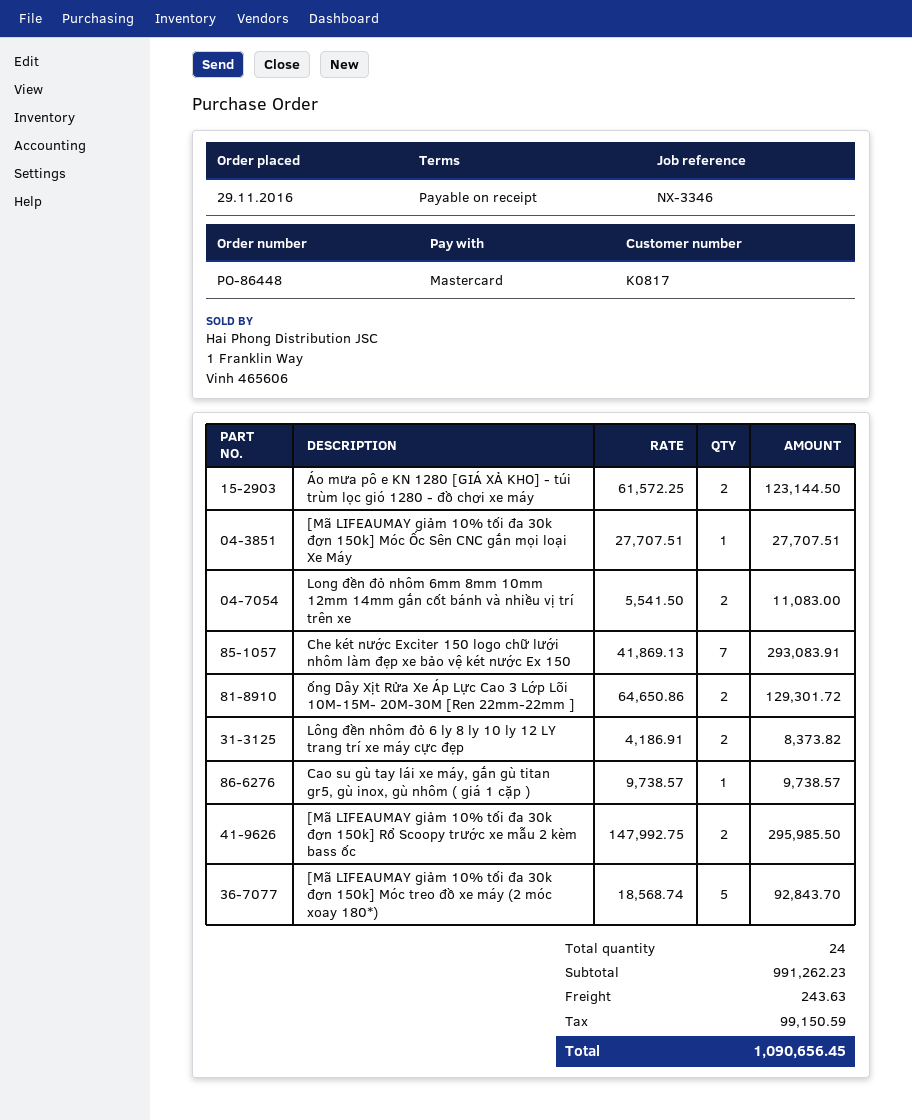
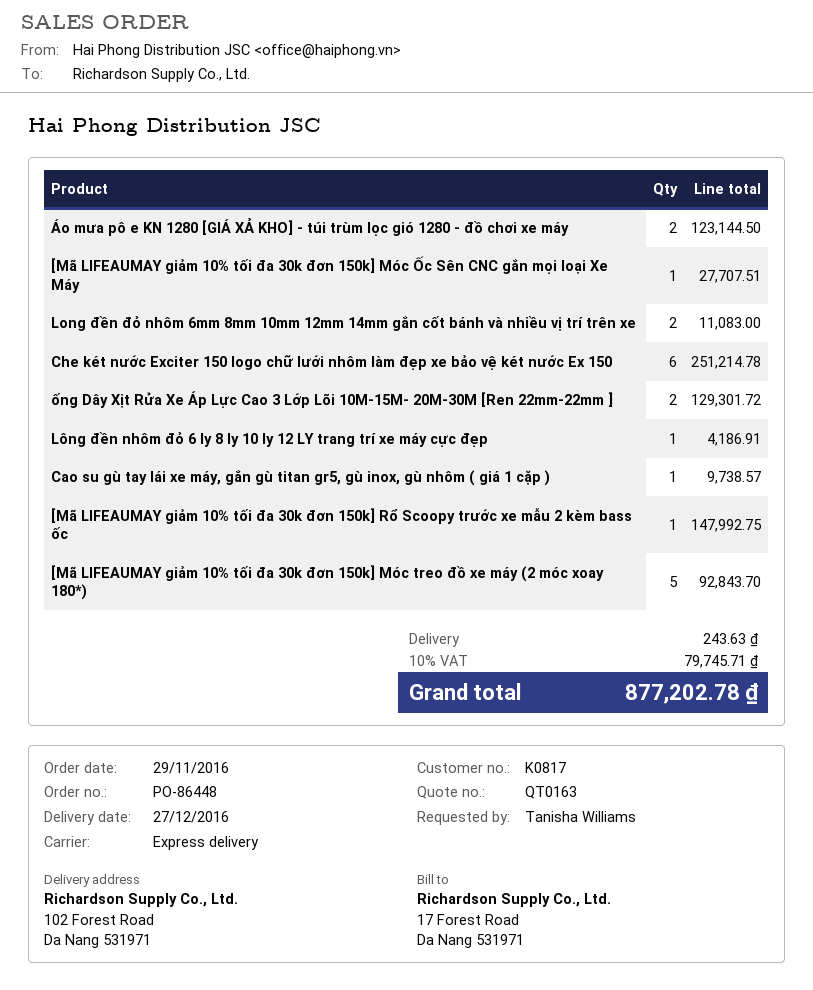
Che két nước Exciter 150 logo chữ lưới nhôm làm đẹp xe bảo vệ két nước Ex 150: 7 for 293083.91 -> 6 for 251214.78
Lông đền nhôm đỏ 6 ly 8 ly 10 ly 12 LY trang trí xe máy cực đẹp: 2 for 8373.82 -> 1 for 4186.91
[Mã LIFEAUMAY giảm 10% tối đa 30k đơn 150k] Rổ Scoopy trước xe mẫu 2 kèm bass ốc: 2 for 295985.50 -> 1 for 147992.75
tax: 99150.59 -> 79745.71
total: 1090656.45 -> 877202.78

